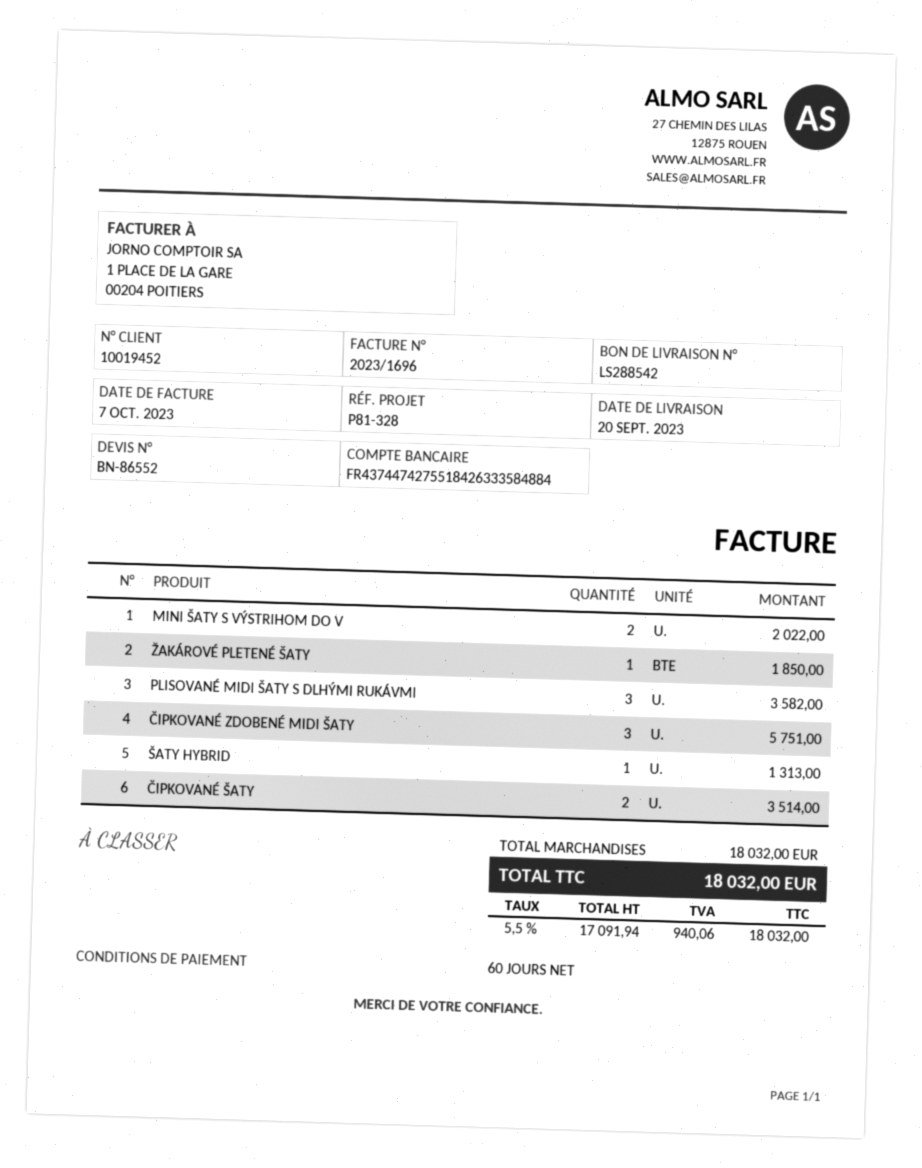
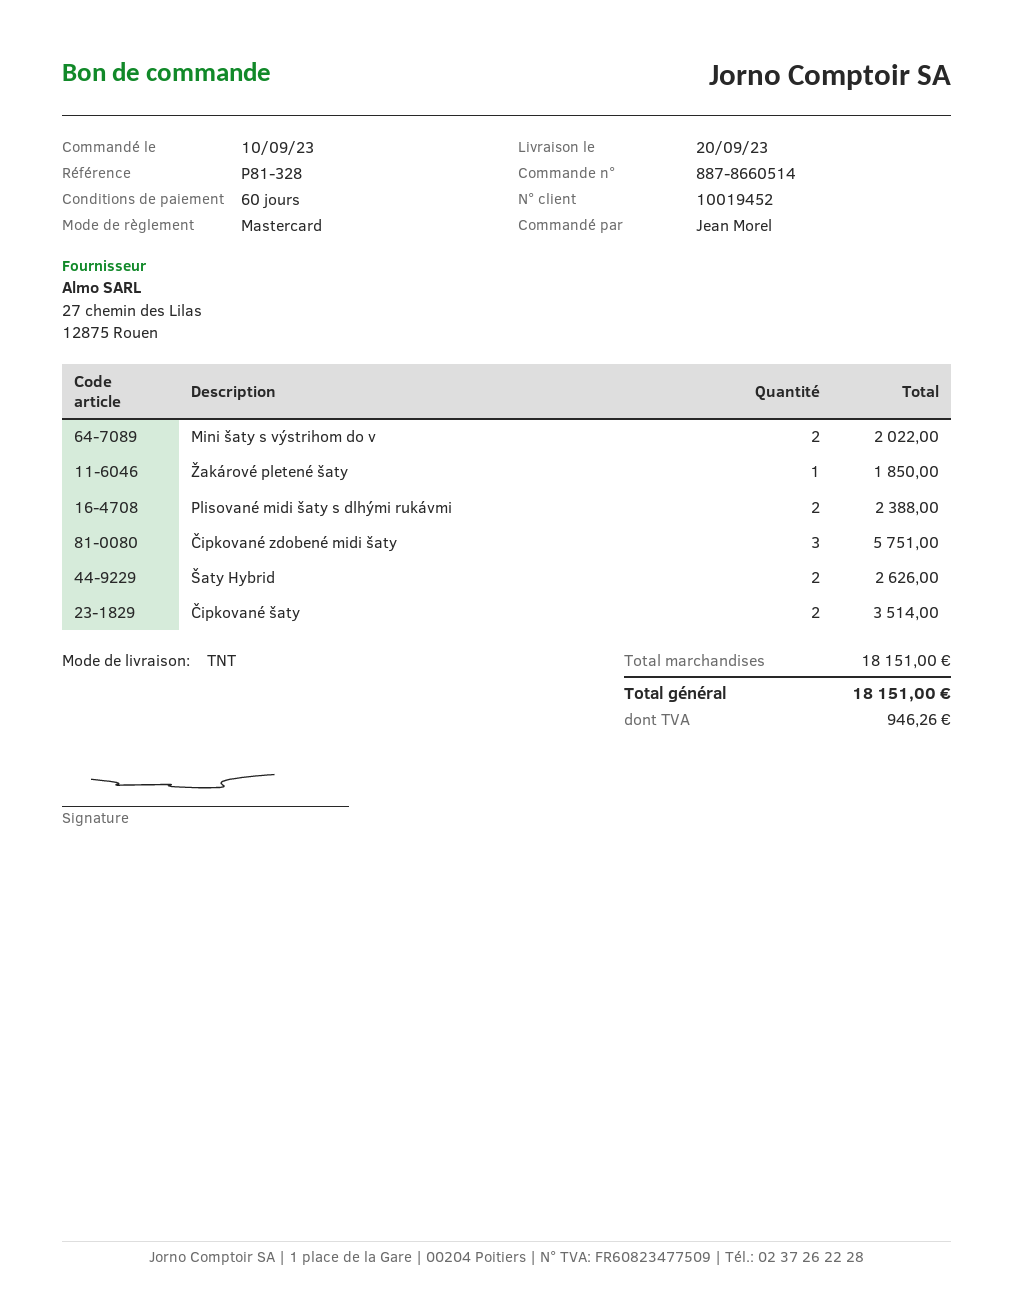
PLISOVANÉ MIDI ŠATY S DLHÝMI RUKÁVMI: 3 for 3582.00 -> 2 for 2388.00
ŠATY HYBRID: 1 for 1313.00 -> 2 for 2626.00
subtotal: 18032.00 -> 18151.00
tax: 940.06 -> 946.26
total: 18032.00 -> 18151.00

